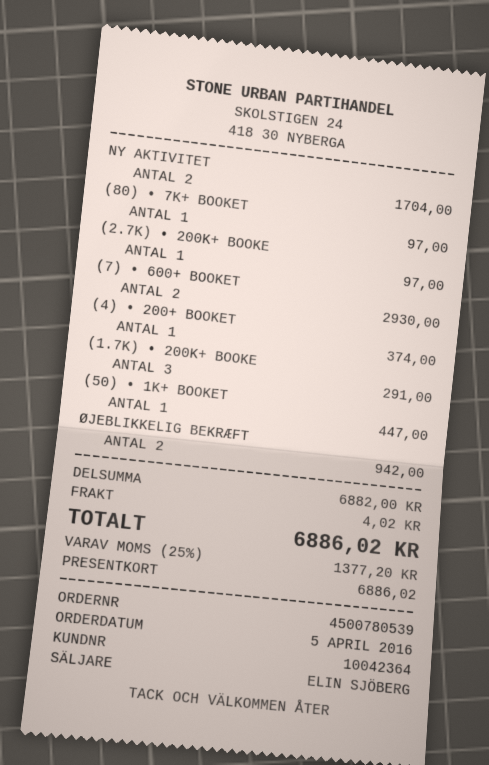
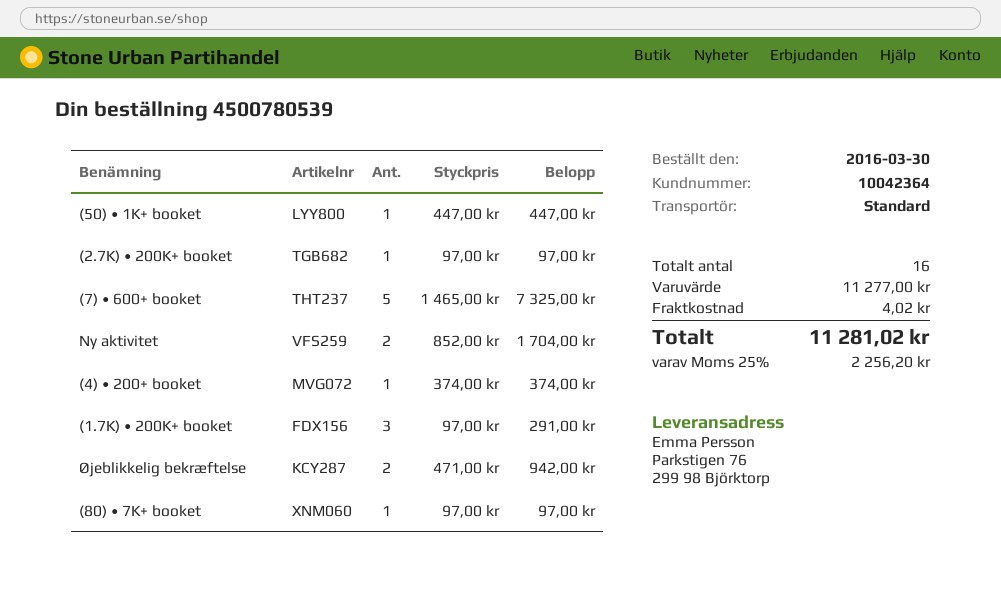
order date: 2016-04-05 -> 2016-03-30
(7) • 600+ BOOKET: 2 for 2930.00 -> 5 for 7325.00
subtotal: 6882.00 -> 11277.00
tax: 25% = 1377.20 -> 25% = 2256.20
total: 6886.02 -> 11281.02

